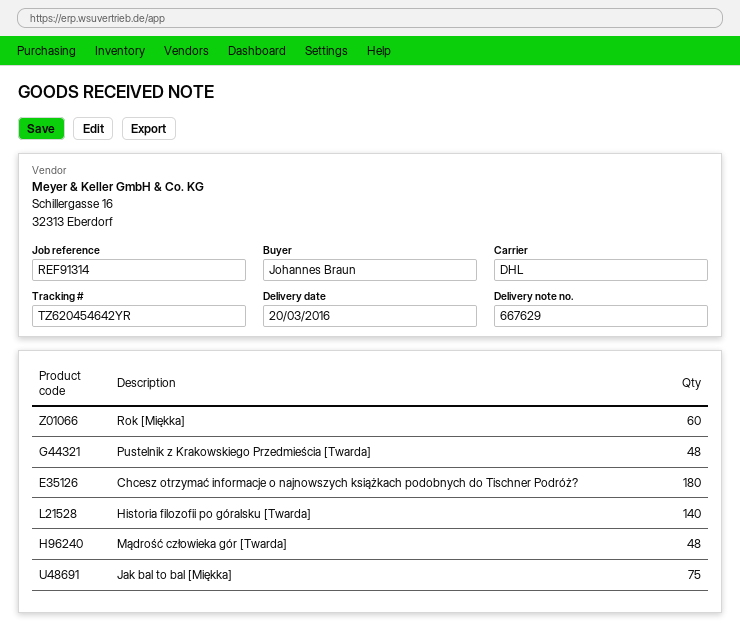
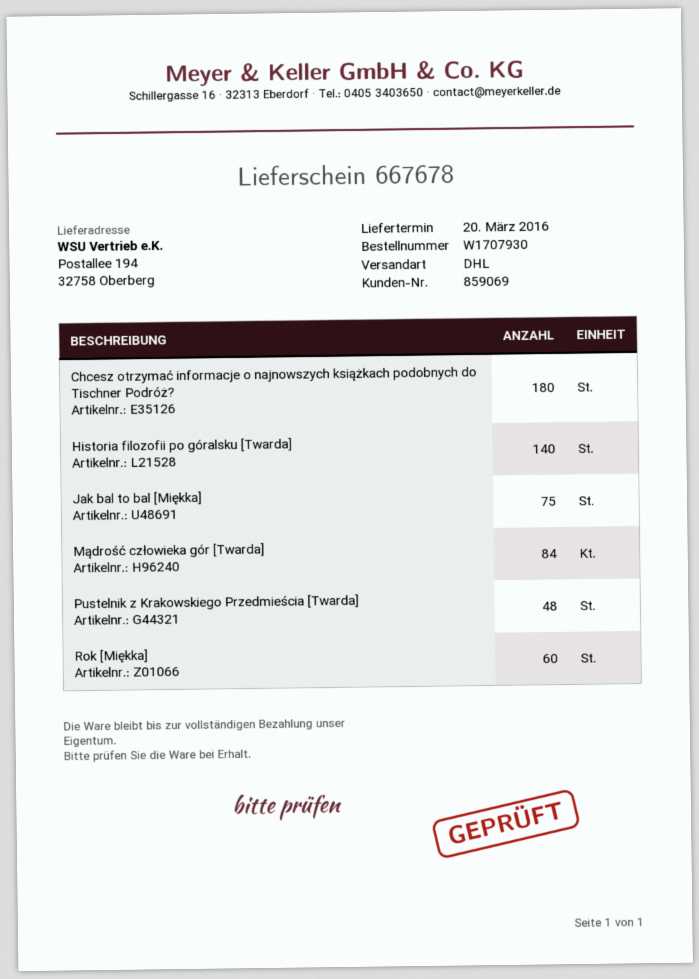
delivery note number: 667629 -> 667678
Mądrość człowieka gór [Twarda]: 48 -> 84

